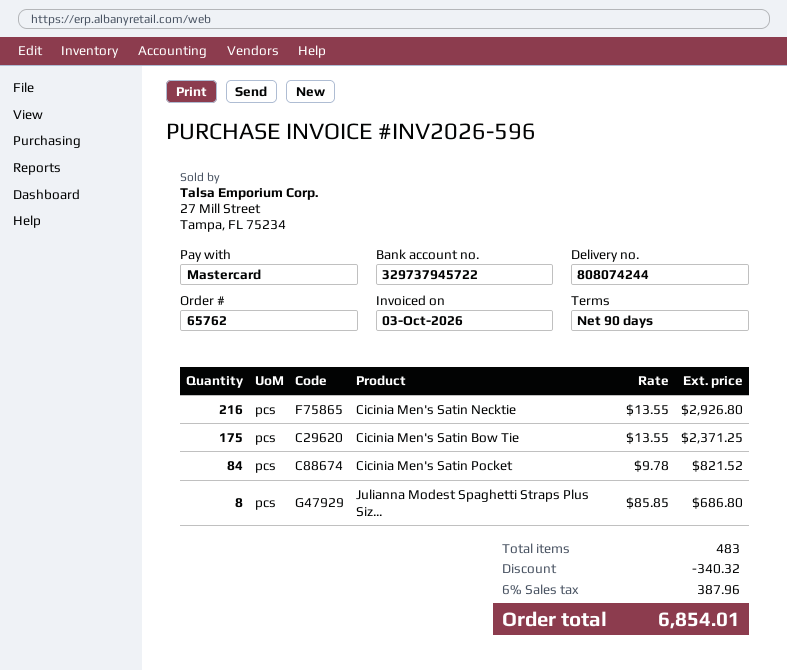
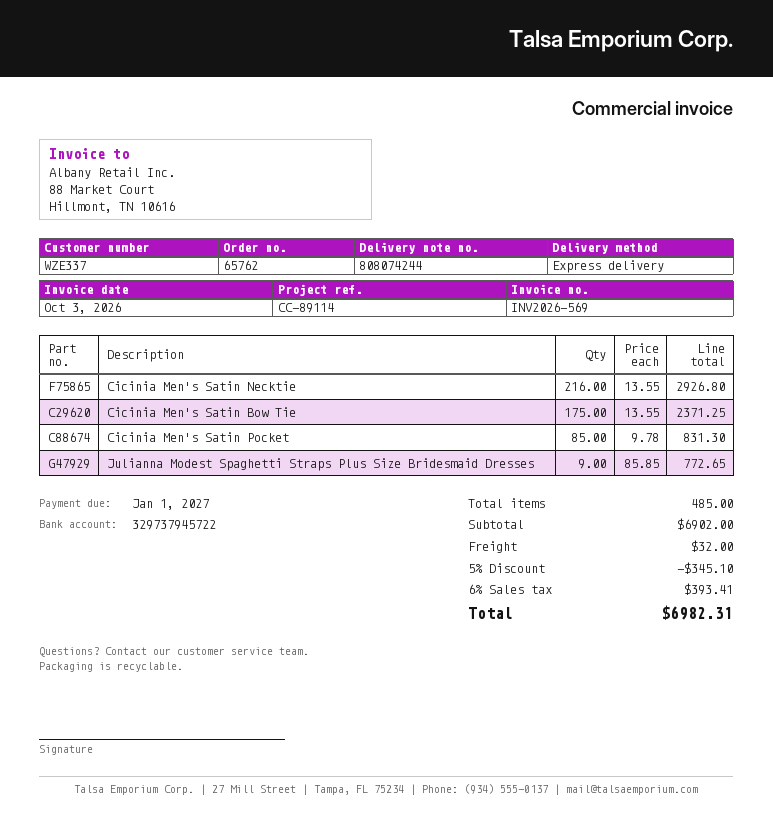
invoice number: INV2026-596 -> INV2026-569
Cicinia Men's Satin Pocket: 84 x 9.78 = 821.52 -> 85 x 9.78 = 831.30
Julianna Modest Spaghetti Straps Plus Siz...: 8 x 85.85 = 686.80 -> 9 x 85.85 = 772.65
total quantity: 483 -> 485
discount: 340.32 -> 345.10
shipping: none -> 32.00
tax: 6% = 387.96 -> 6% = 393.41
total: 6854.01 -> 6982.31

